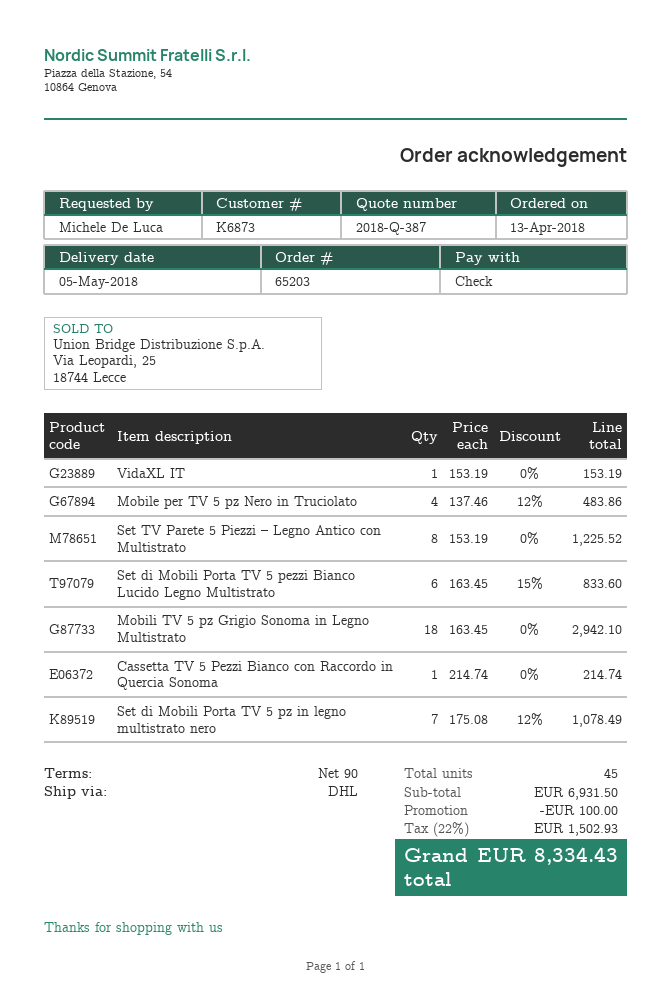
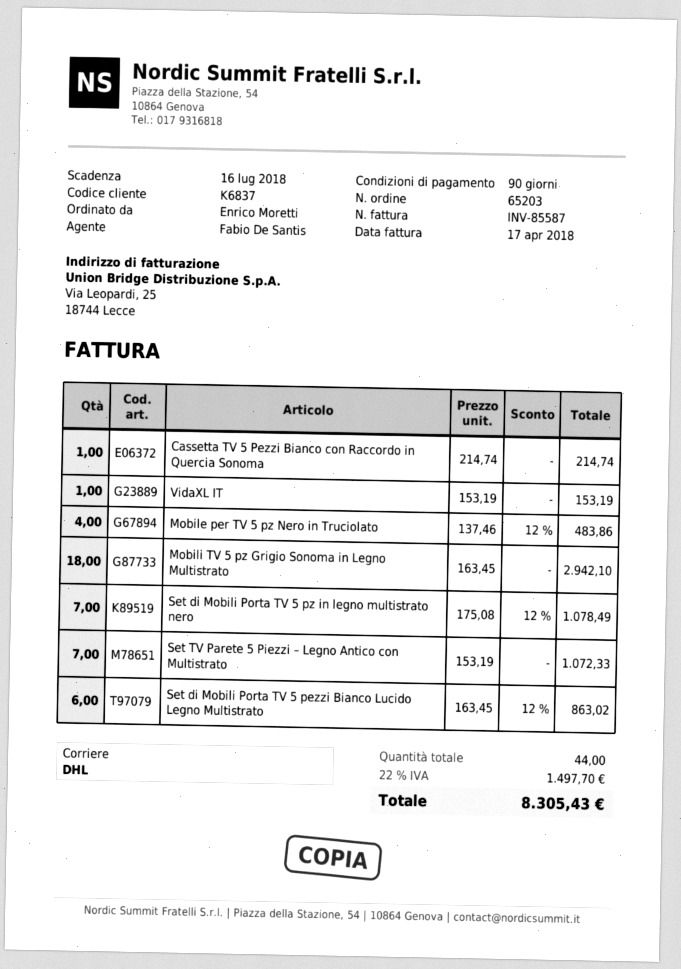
customer number: K6873 -> K6837
ordered by: Michele De Luca -> Enrico Moretti
Set TV Parete 5 Piezzi – Legno Antico con Multistrato: 8 x 153.19 = 1225.52 -> 7 x 153.19 = 1072.33
Set di Mobili Porta TV 5 pezzi Bianco Lucido Legno Multistrato: 6 x 163.45 - 15% = 833.60 -> 6 x 163.45 - 12% = 863.02
total quantity: 45 -> 44
discount: 100.00 -> none
tax: 22% = 1502.93 -> 22% = 1497.70
total: 8334.43 -> 8305.43

